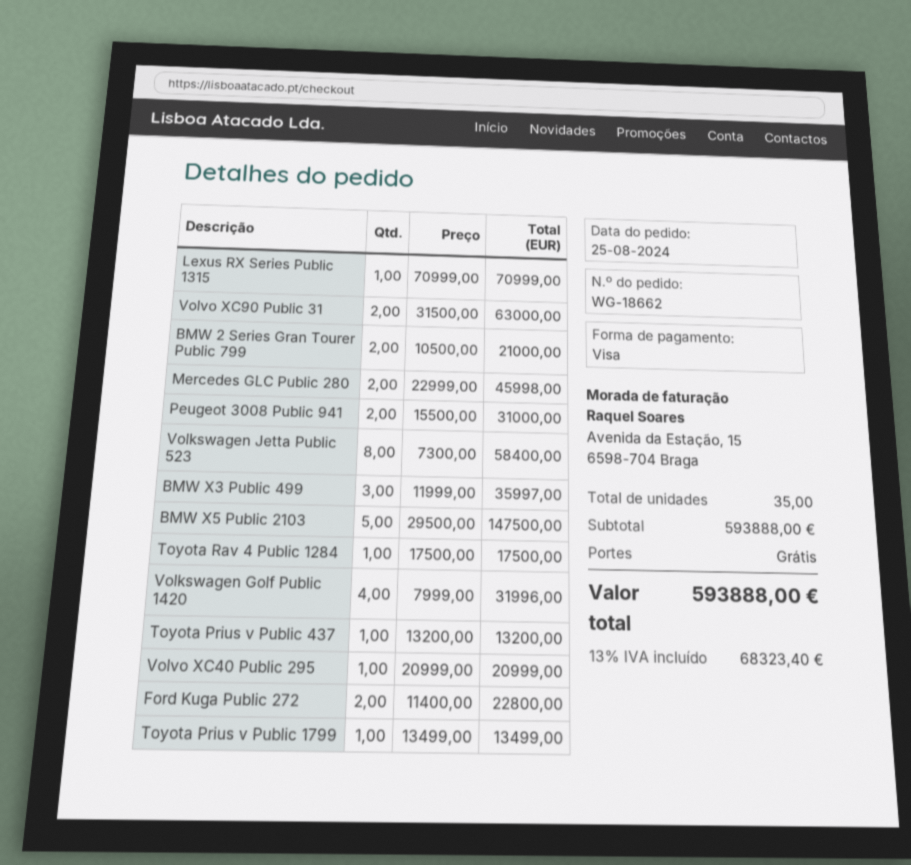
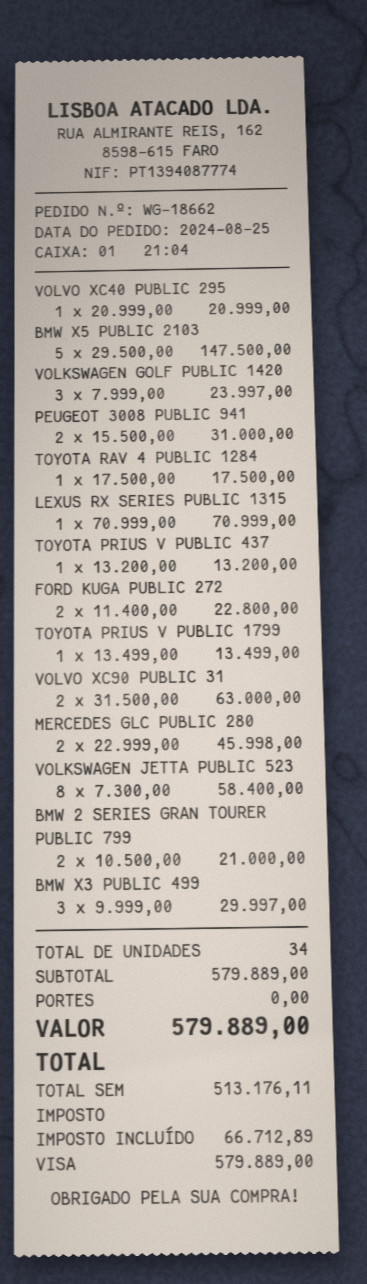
BMW X3 Public 499: 3 x 11999.00 = 35997.00 -> 3 x 9999.00 = 29997.00
Volkswagen Golf Public 1420: 4 x 7999.00 = 31996.00 -> 3 x 7999.00 = 23997.00
total quantity: 35 -> 34
subtotal: 593888.00 -> 579889.00
tax: 68323.40 -> 66712.89
total: 593888.00 -> 579889.00

